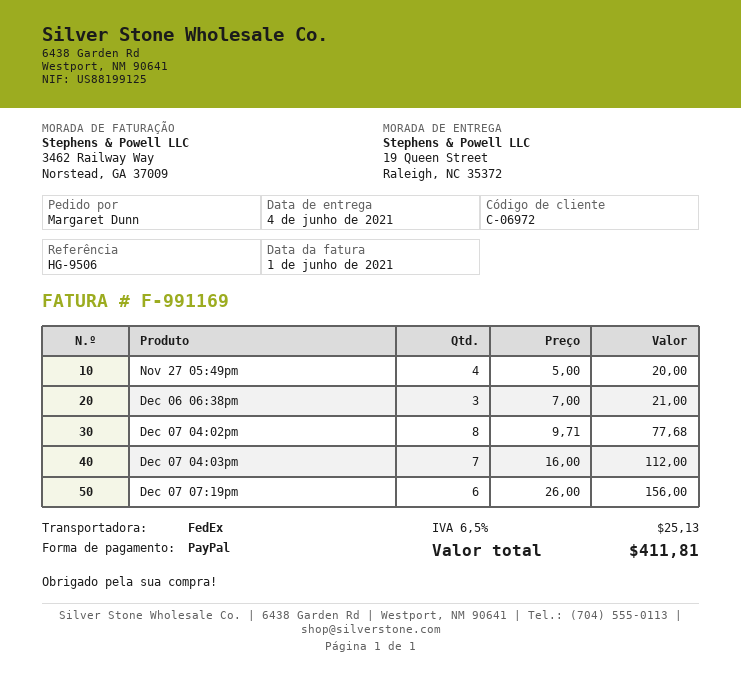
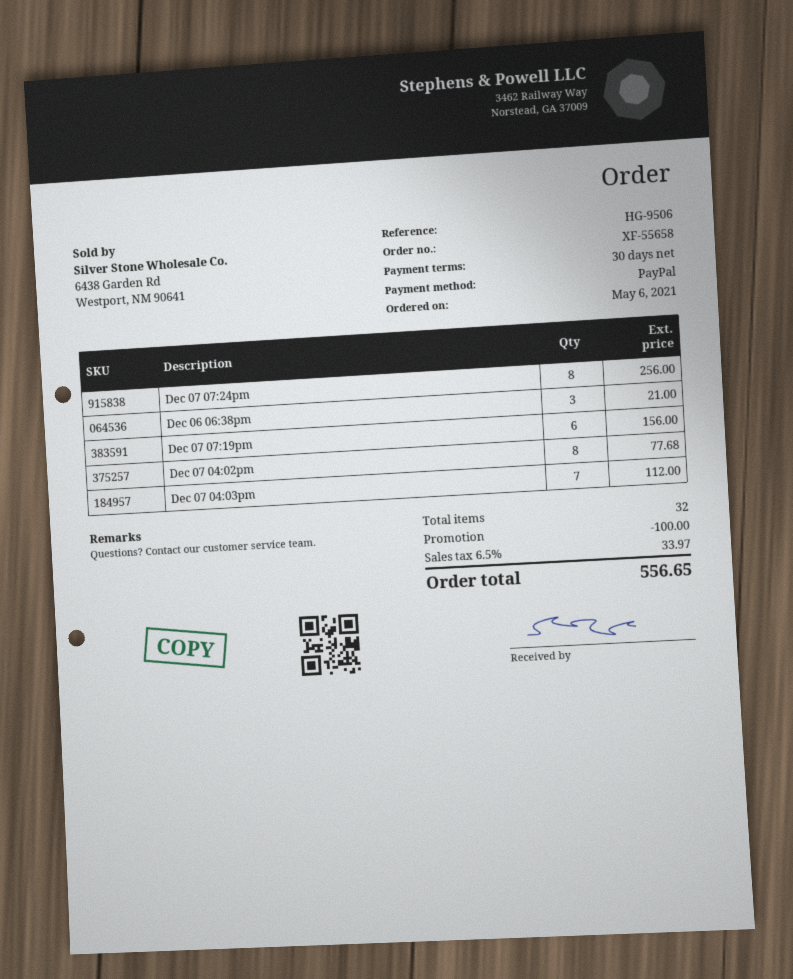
Nov 27 05:49pm: 4 for 20.00 -> none
Dec 07 07:24pm: none -> 8 for 256.00
discount: none -> 100.00
tax: 6.5% = 25.13 -> 6.5% = 33.97
total: 411.81 -> 556.65

